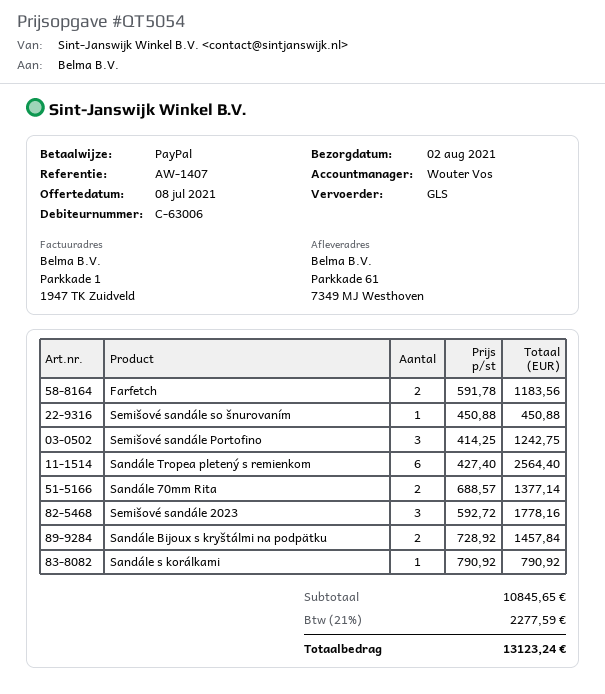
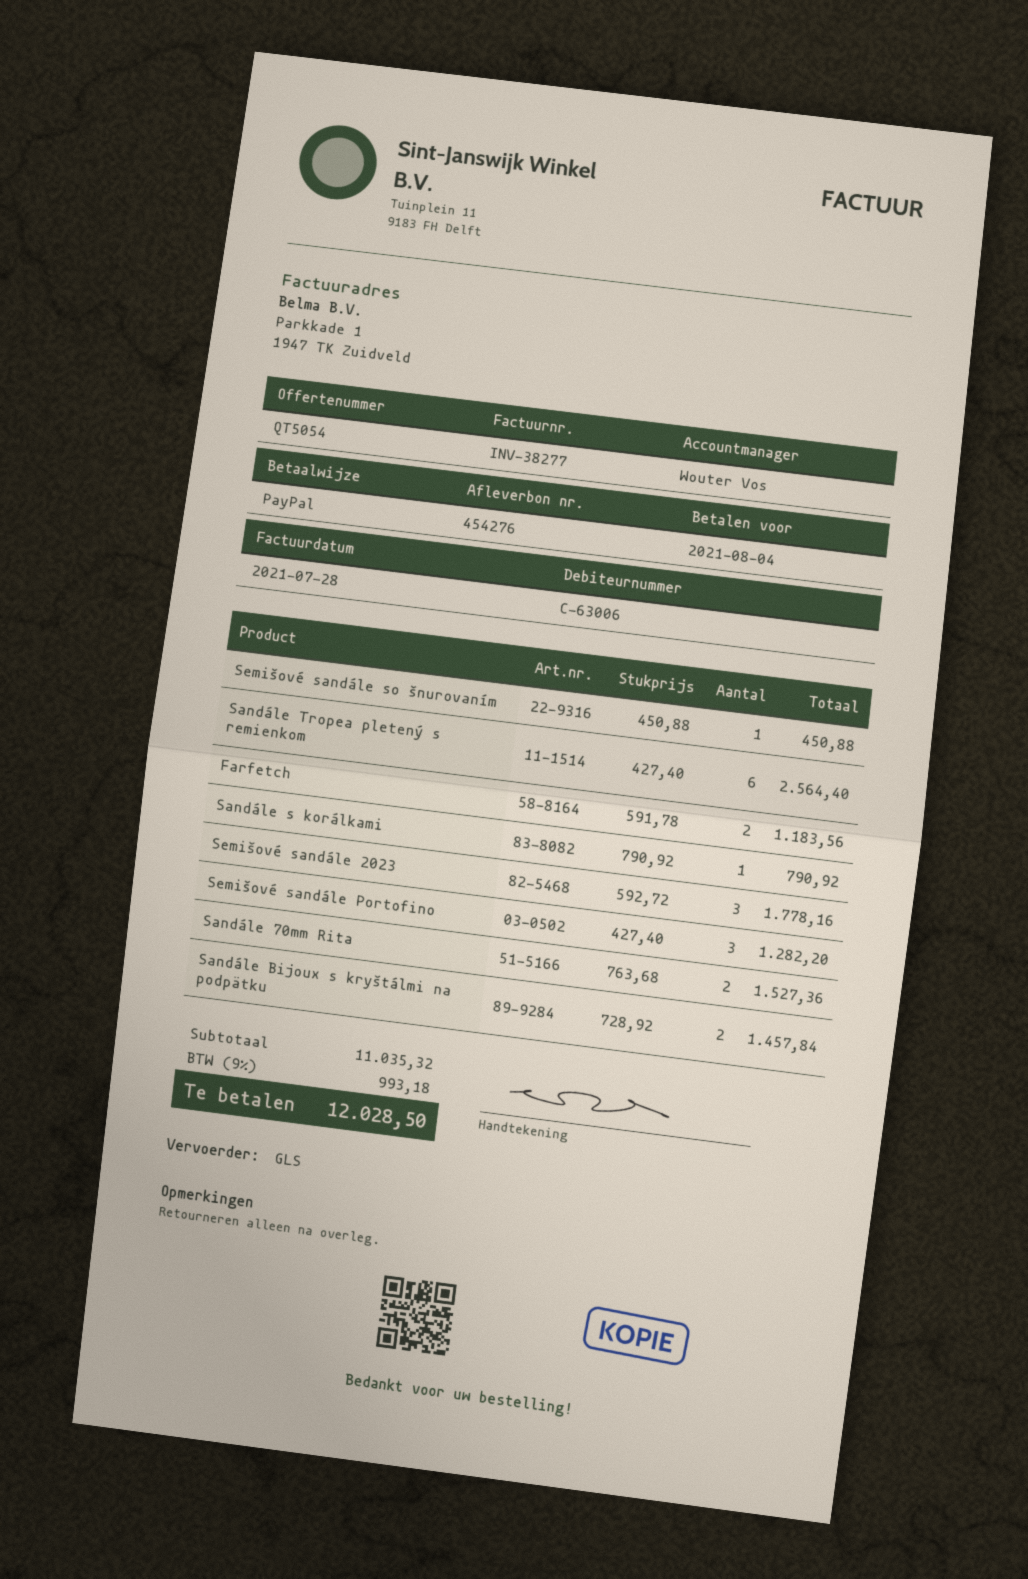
Semišové sandále Portofino: 3 x 414.25 = 1242.75 -> 3 x 427.40 = 1282.20
Sandále 70mm Rita: 2 x 688.57 = 1377.14 -> 2 x 763.68 = 1527.36
subtotal: 10845.65 -> 11035.32
tax: 21% = 2277.59 -> 9% = 993.18
total: 13123.24 -> 12028.50

